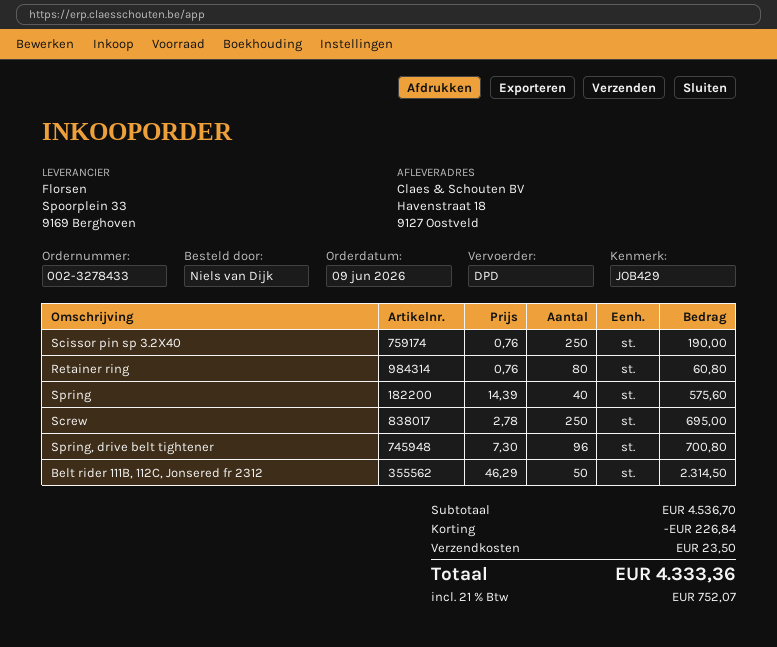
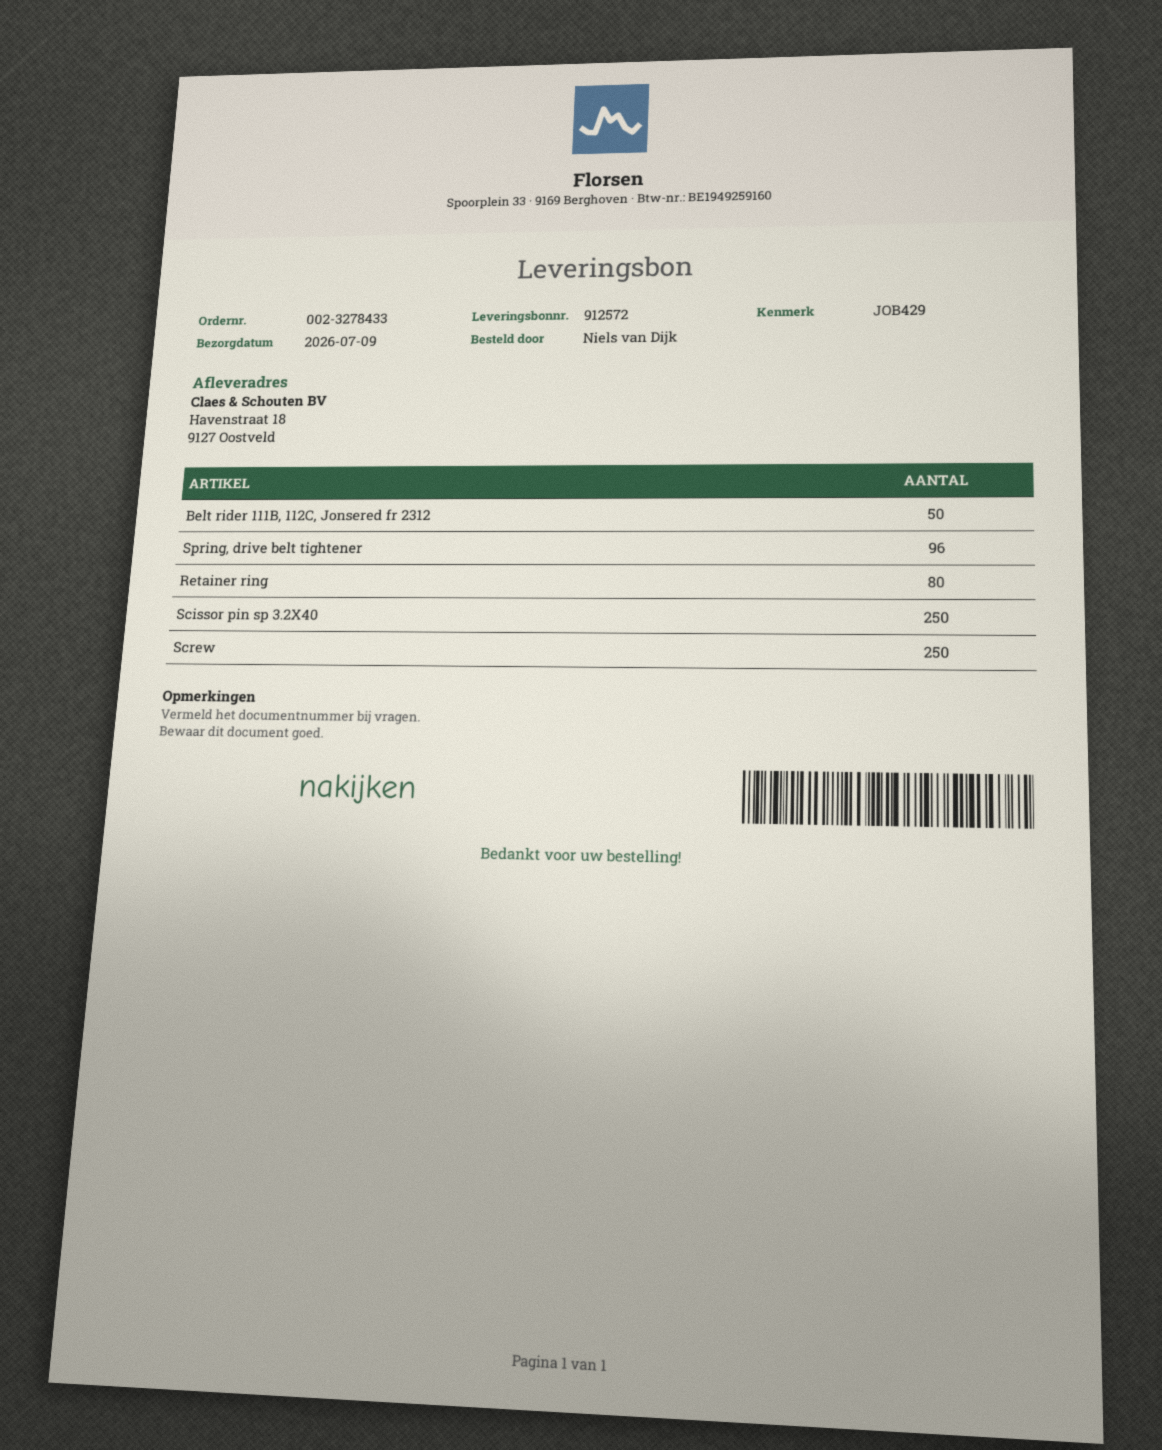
Spring: 40 -> none

